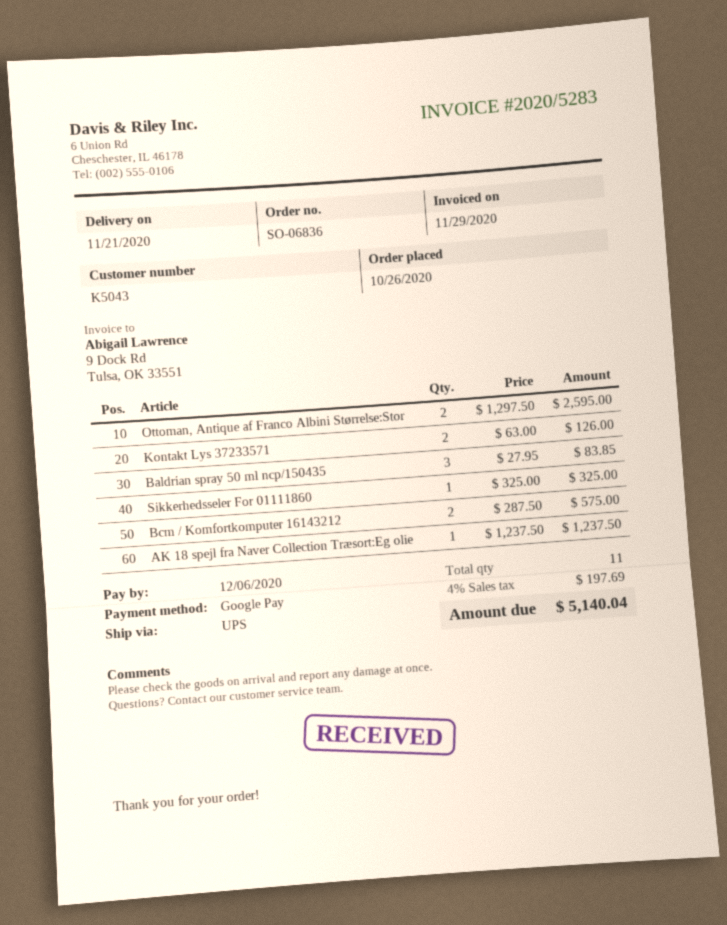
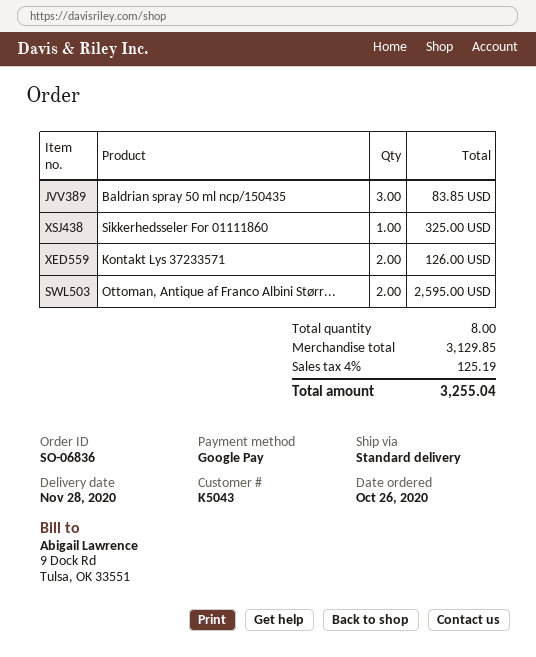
delivery date: 2020-11-21 -> 2020-11-28
shipping method: UPS -> standard
Bcm / Komfortkomputer 16143212: 2 for 575.00 -> none
AK 18 spejl fra Naver Collection Træsort:Eg olie: 1 for 1237.50 -> none
total quantity: 11 -> 8
tax: 4% = 197.69 -> 4% = 125.19
total: 5140.04 -> 3255.04

